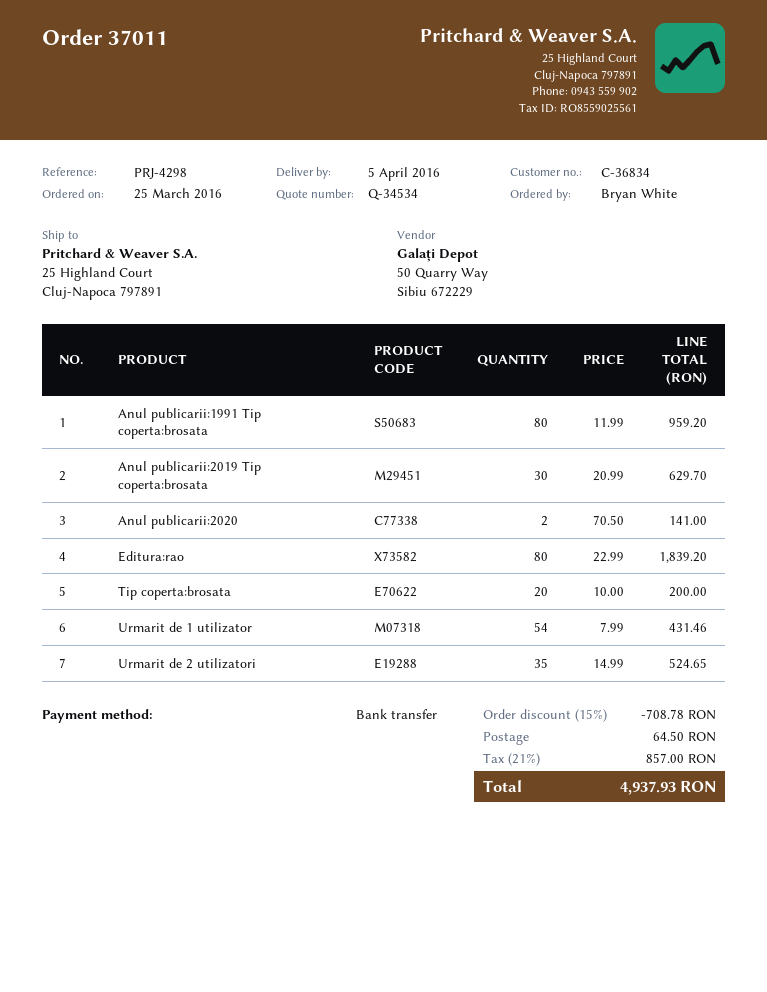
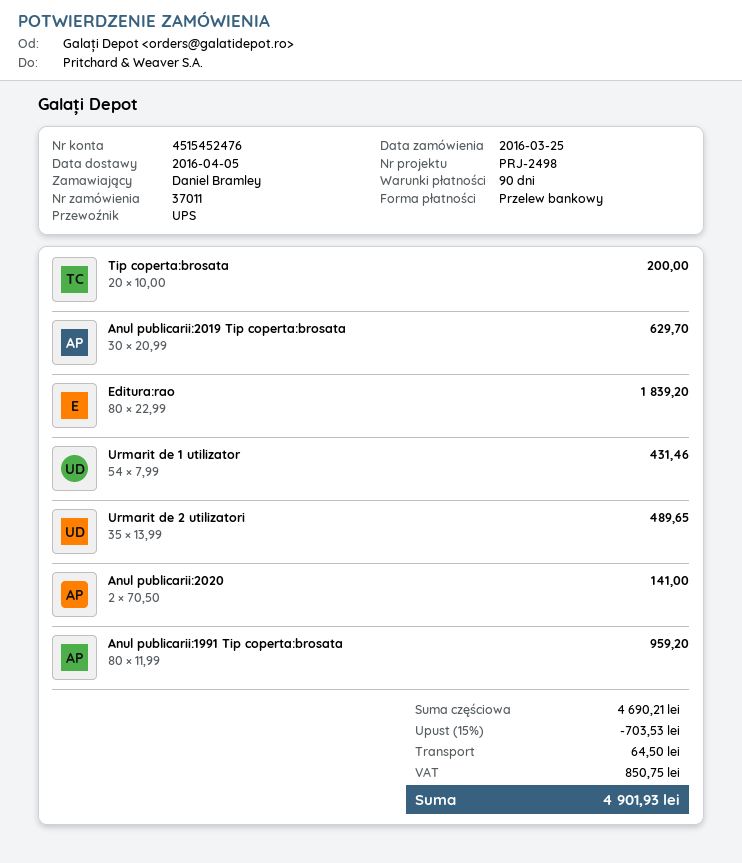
reference: PRJ-4298 -> PRJ-2498
ordered by: Bryan White -> Daniel Bramley
Urmarit de 2 utilizatori: 35 x 14.99 = 524.65 -> 35 x 13.99 = 489.65
discount: 15% = 708.78 -> 15% = 703.53
tax: 857.00 -> 850.75
total: 4937.93 -> 4901.93

